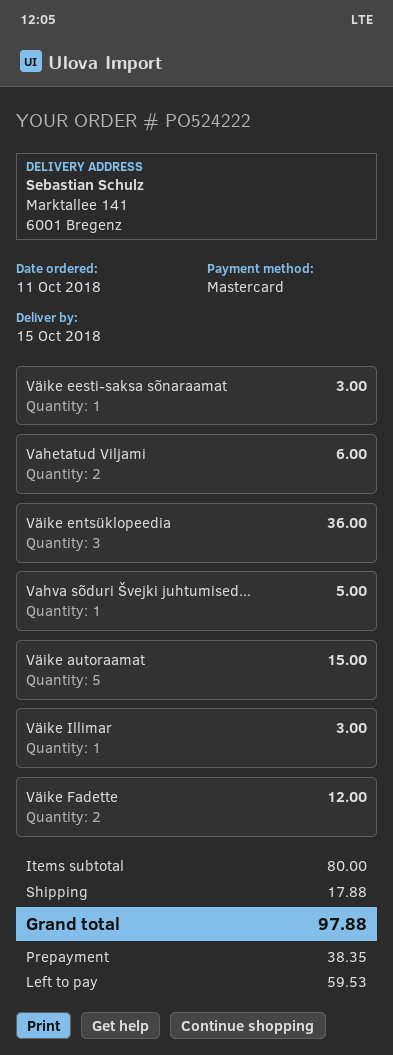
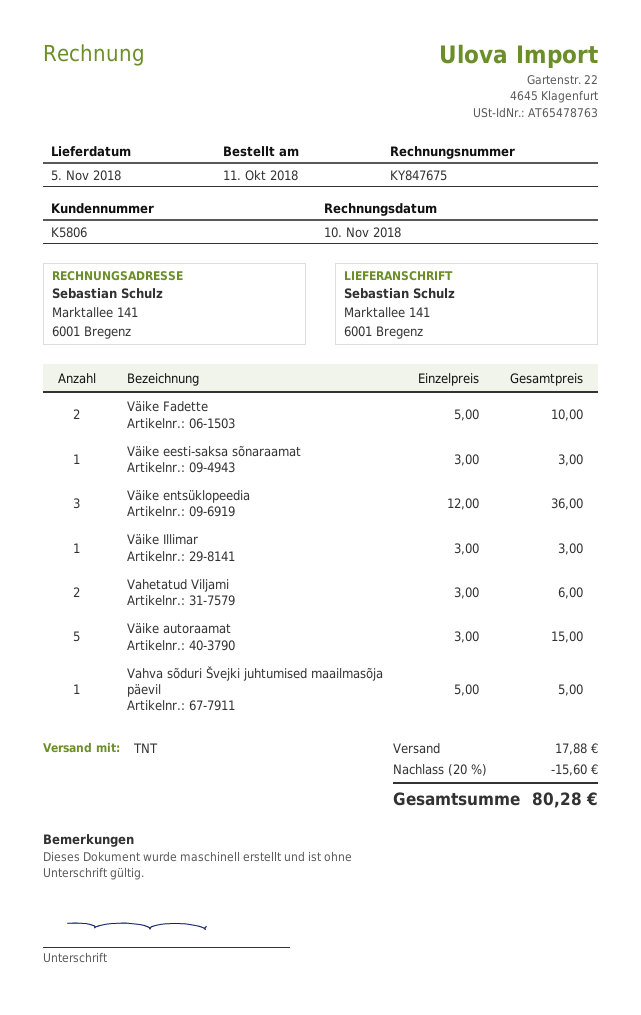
delivery date: 2018-10-15 -> 2018-11-05
Väike Fadette: 2 for 12.00 -> 2 for 10.00
discount: none -> 20% = 15.60
total: 97.88 -> 80.28

